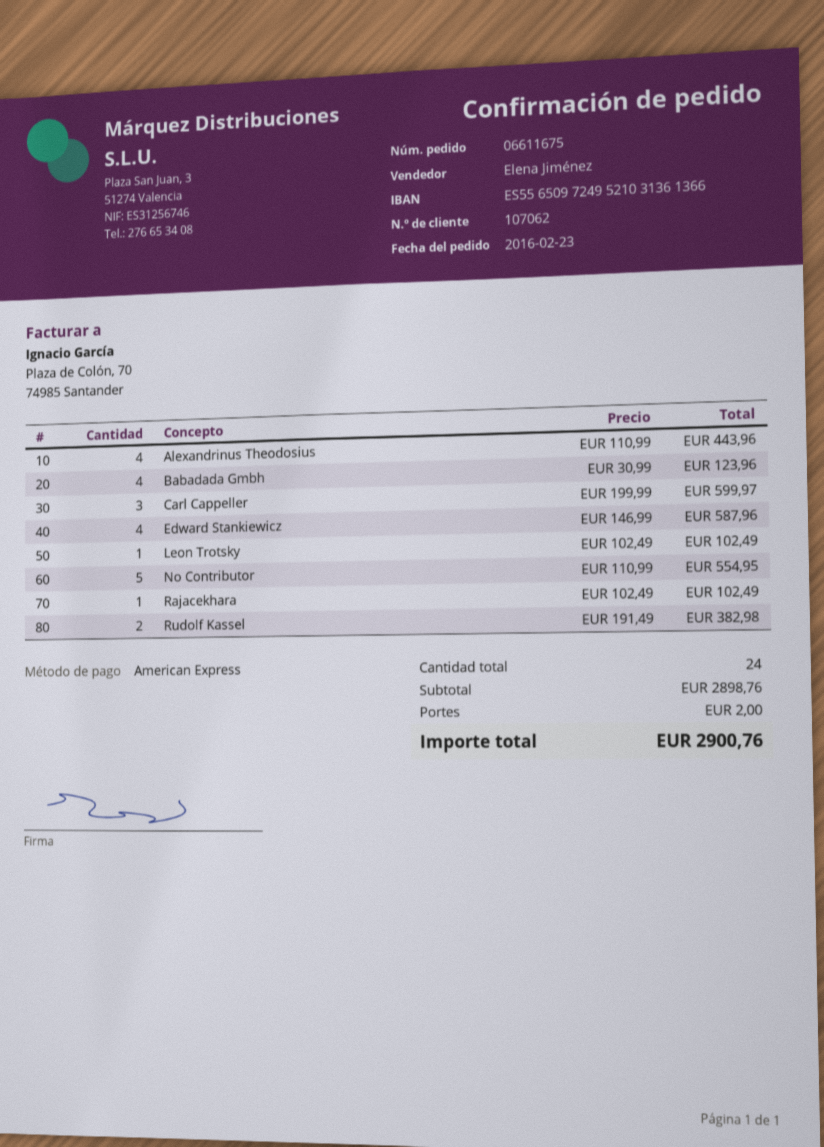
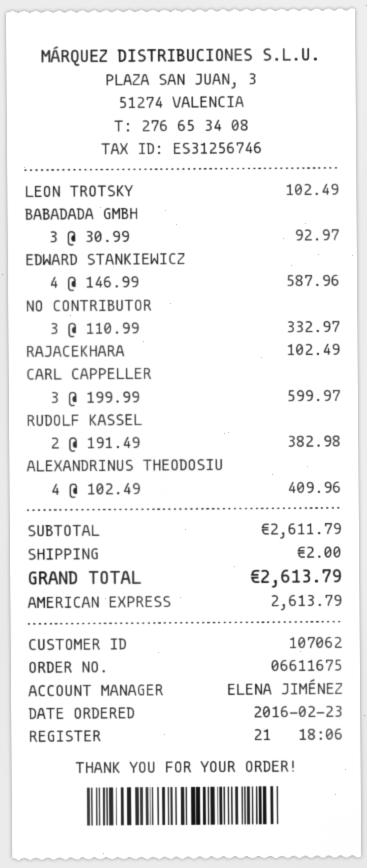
Alexandrinus Theodosius: 4 x 110.99 = 443.96 -> 4 x 102.49 = 409.96
Babadada Gmbh: 4 x 30.99 = 123.96 -> 3 x 30.99 = 92.97
No Contributor: 5 x 110.99 = 554.95 -> 3 x 110.99 = 332.97
subtotal: 2898.76 -> 2611.79
total: 2900.76 -> 2613.79

